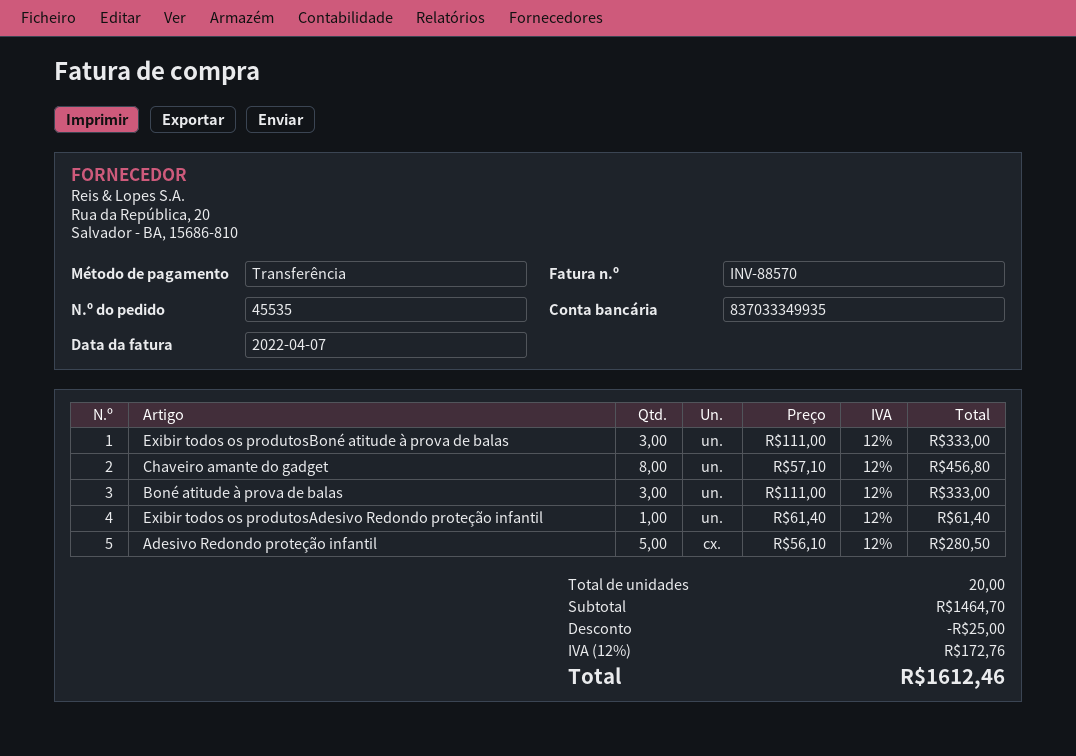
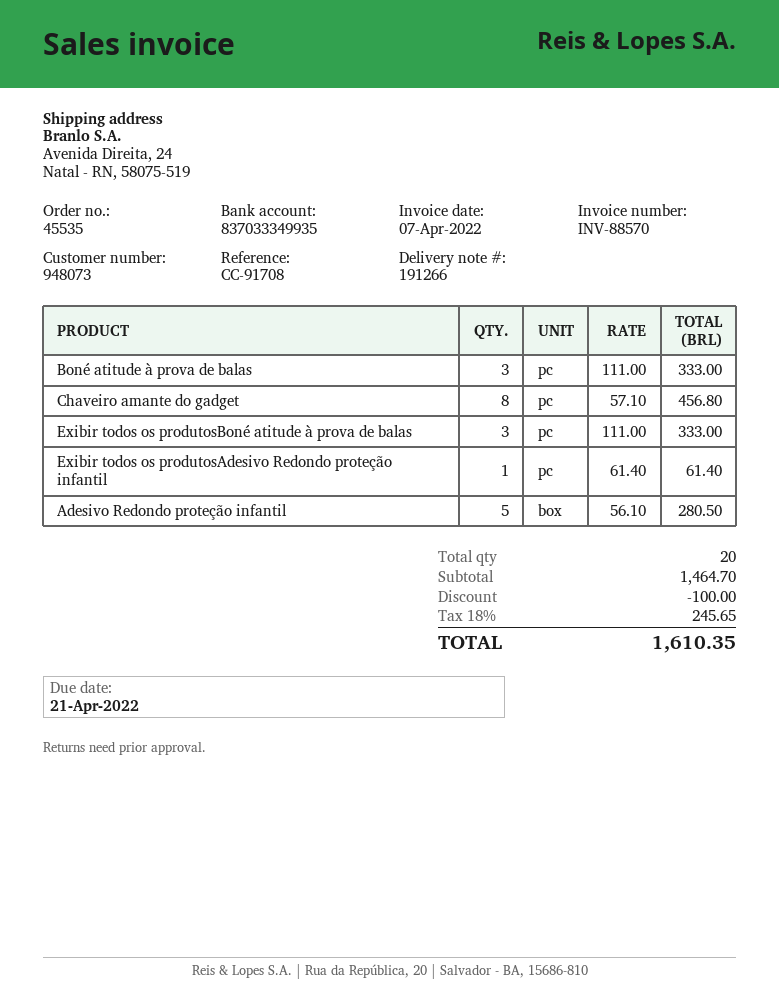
discount: 25.00 -> 100.00
tax: 12% = 172.76 -> 18% = 245.65
total: 1612.46 -> 1610.35

